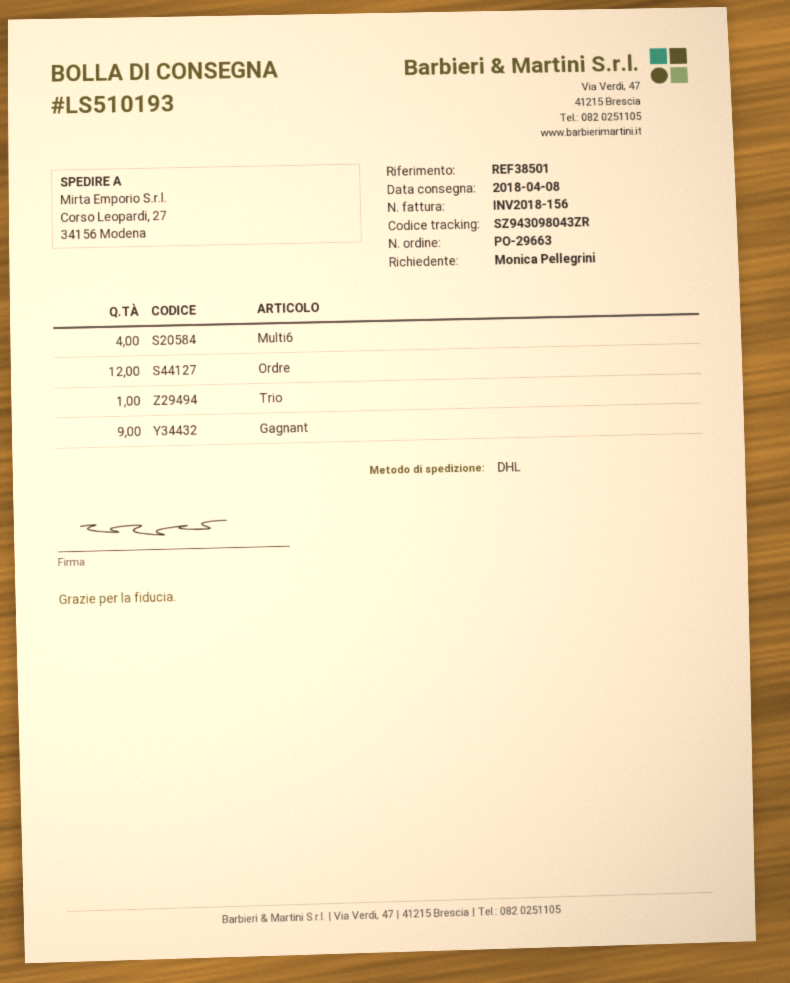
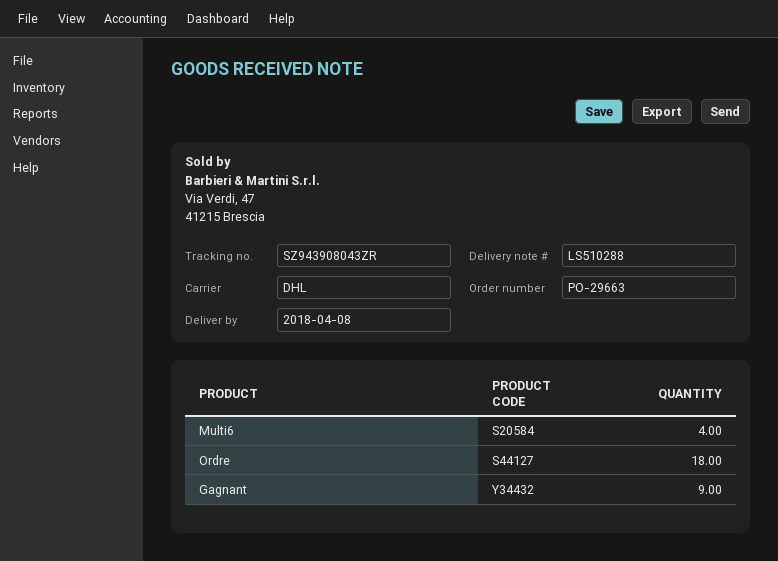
delivery note number: LS510193 -> LS510288
tracking number: SZ943098043ZR -> SZ943908043ZR
Ordre: 12 -> 18
Trio: 1 -> none

